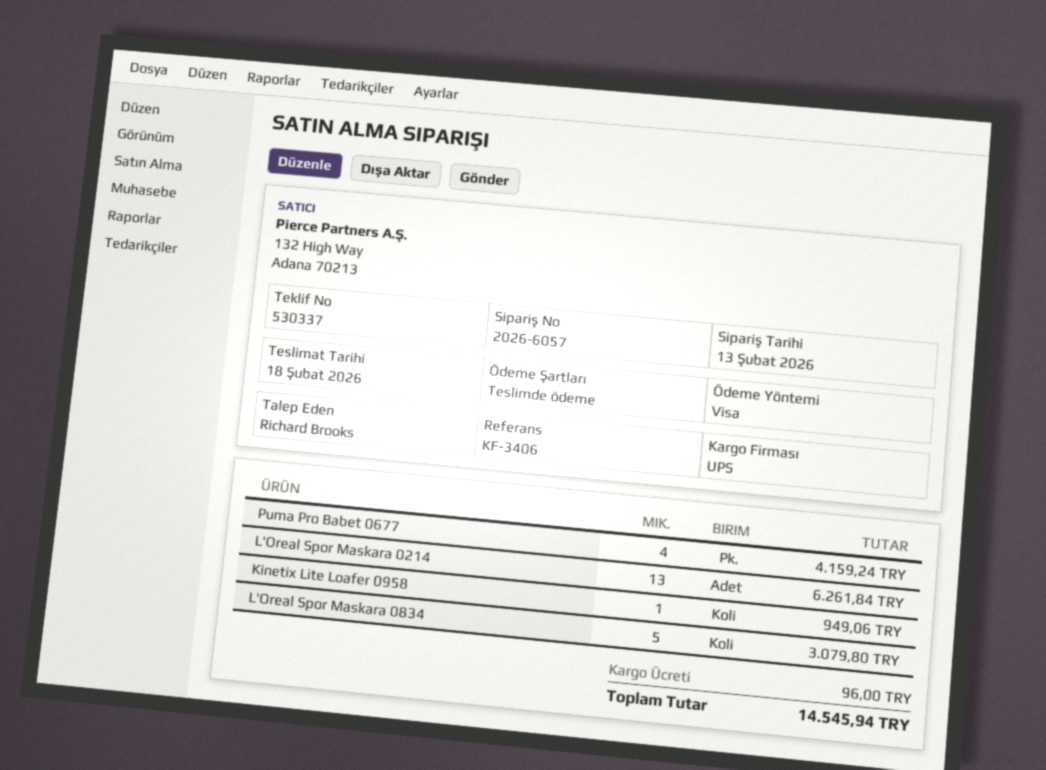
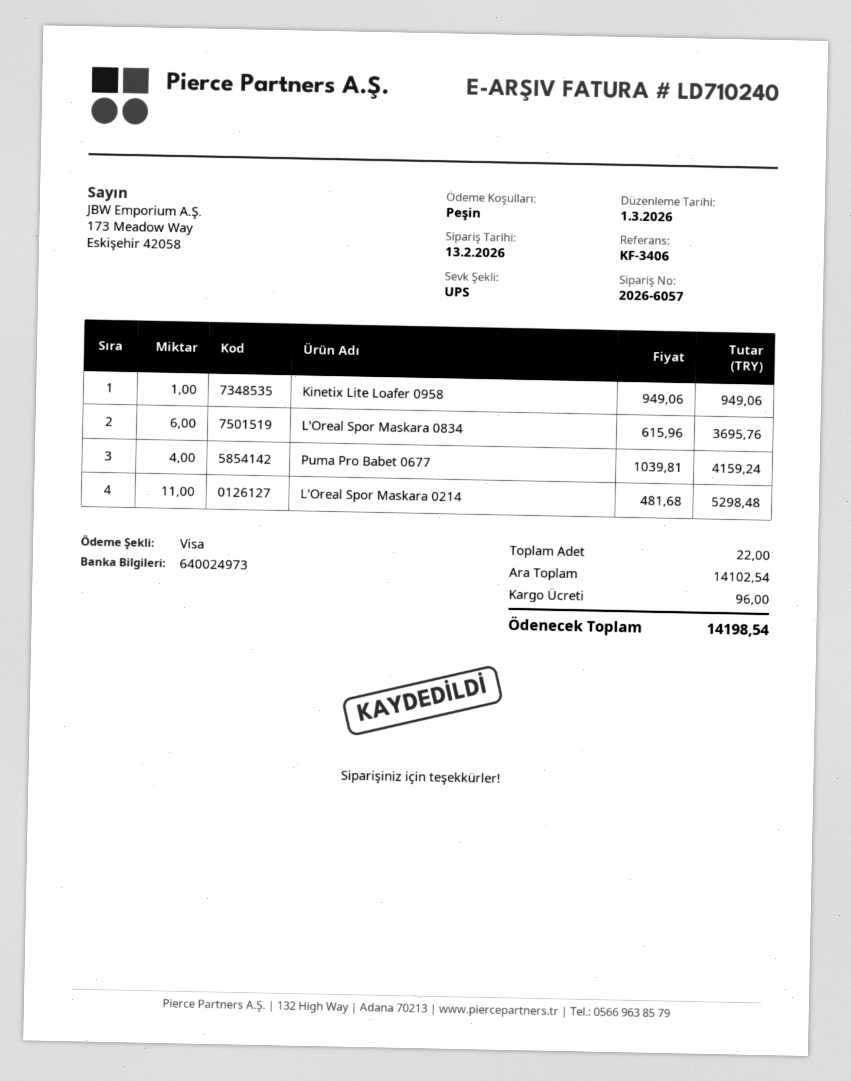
L'Oreal Spor Maskara 0214: 13 for 6261.84 -> 11 for 5298.48
L'Oreal Spor Maskara 0834: 5 for 3079.80 -> 6 for 3695.76
total: 14545.94 -> 14198.54

